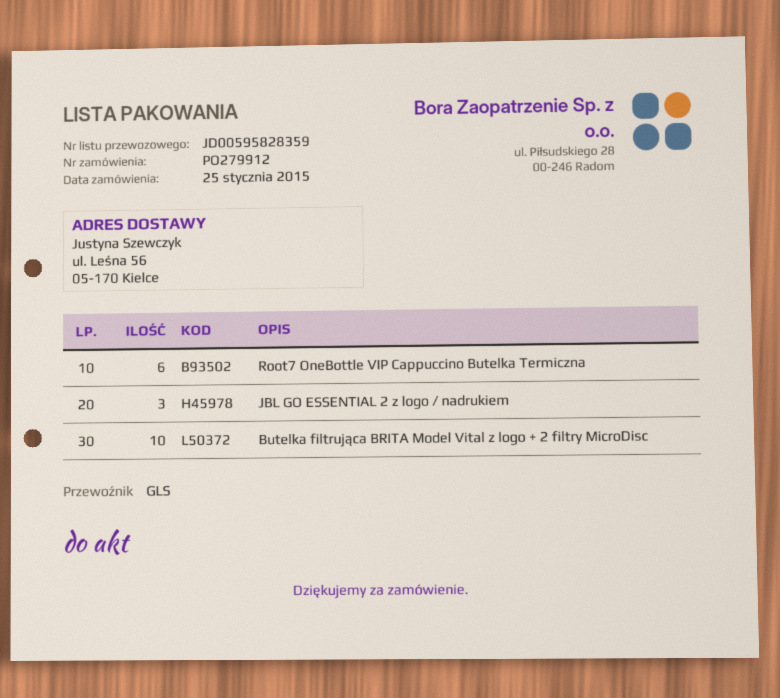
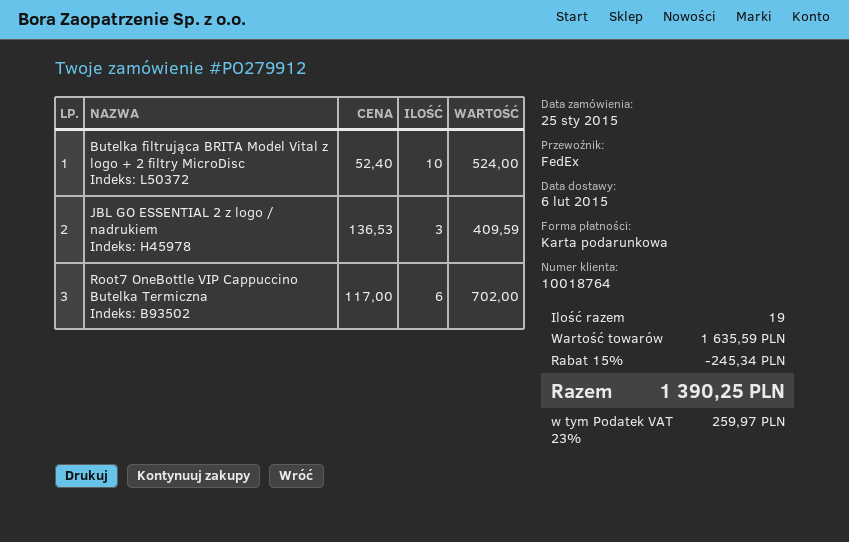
shipping method: GLS -> FedEx

